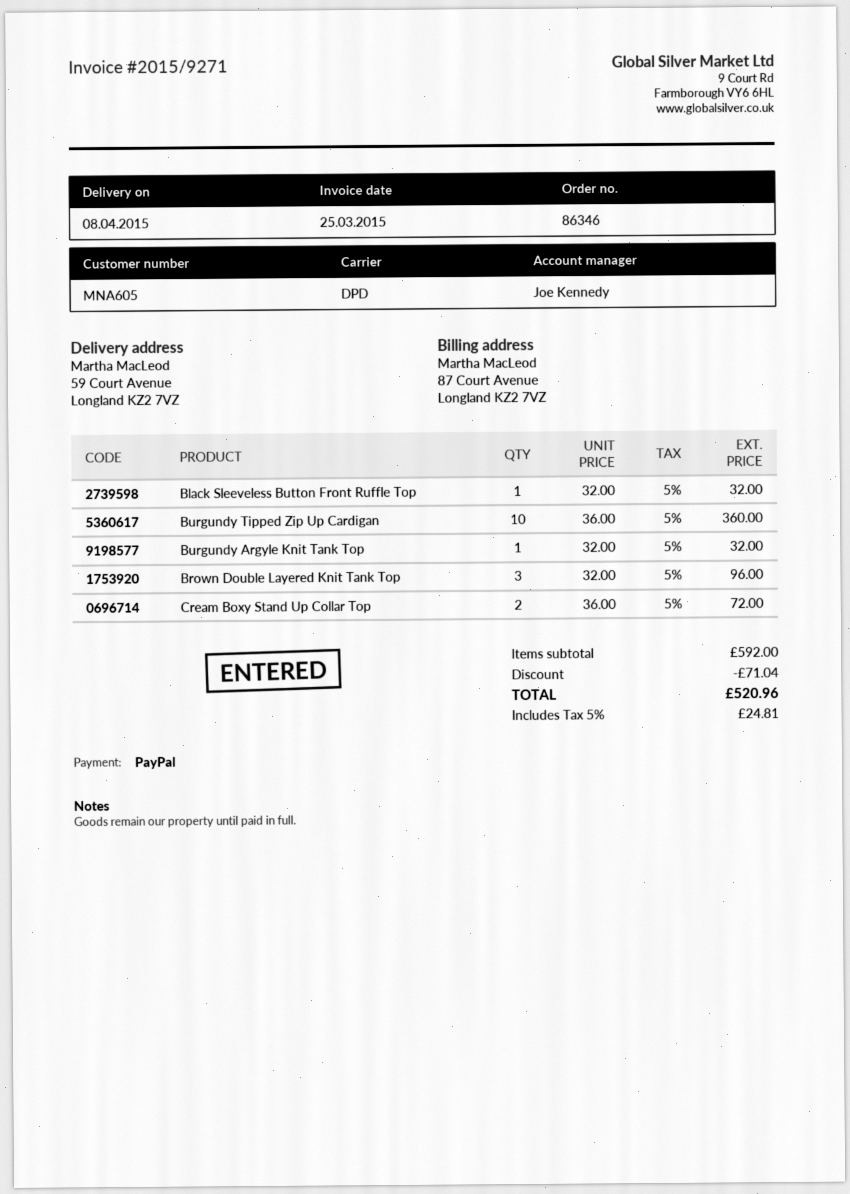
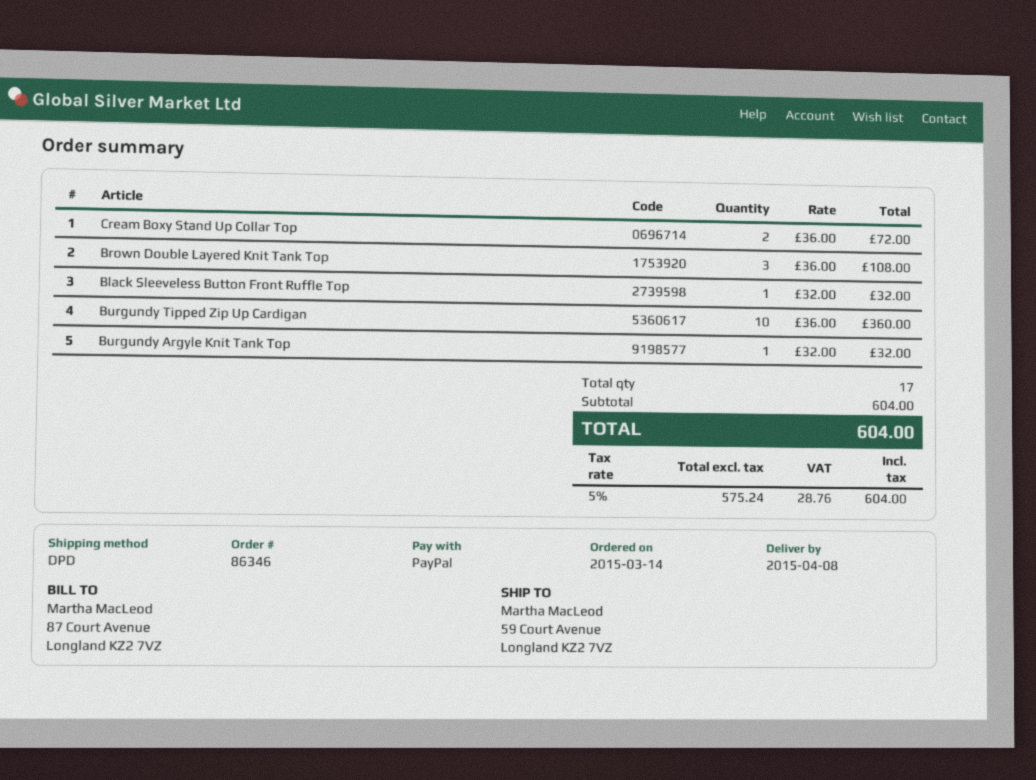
Brown Double Layered Knit Tank Top: 3 x 32.00 = 96.00 -> 3 x 36.00 = 108.00
subtotal: 592.00 -> 604.00
discount: 71.04 -> none
tax: 5% = 24.81 -> 5% = 28.76
total: 520.96 -> 604.00

